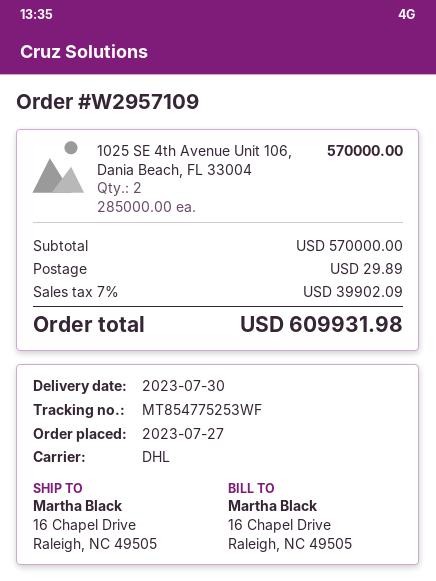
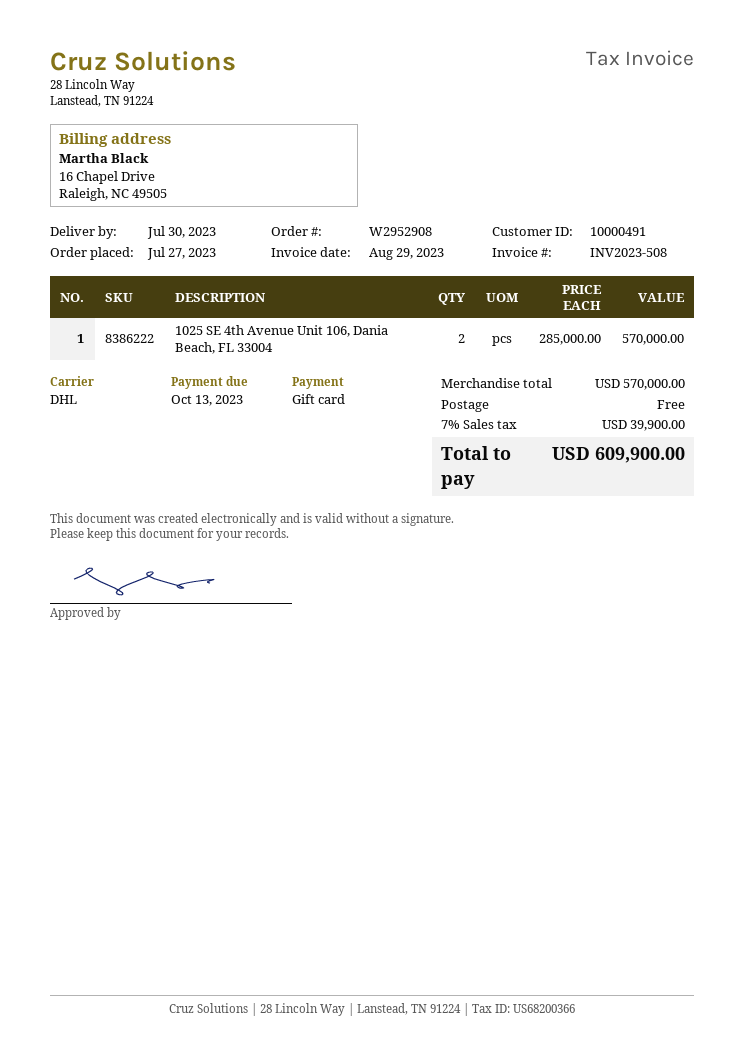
order number: W2957109 -> W2952908
shipping: 29.89 -> 0.00
tax: 7% = 39902.09 -> 7% = 39900.00
total: 609931.98 -> 609900.00

